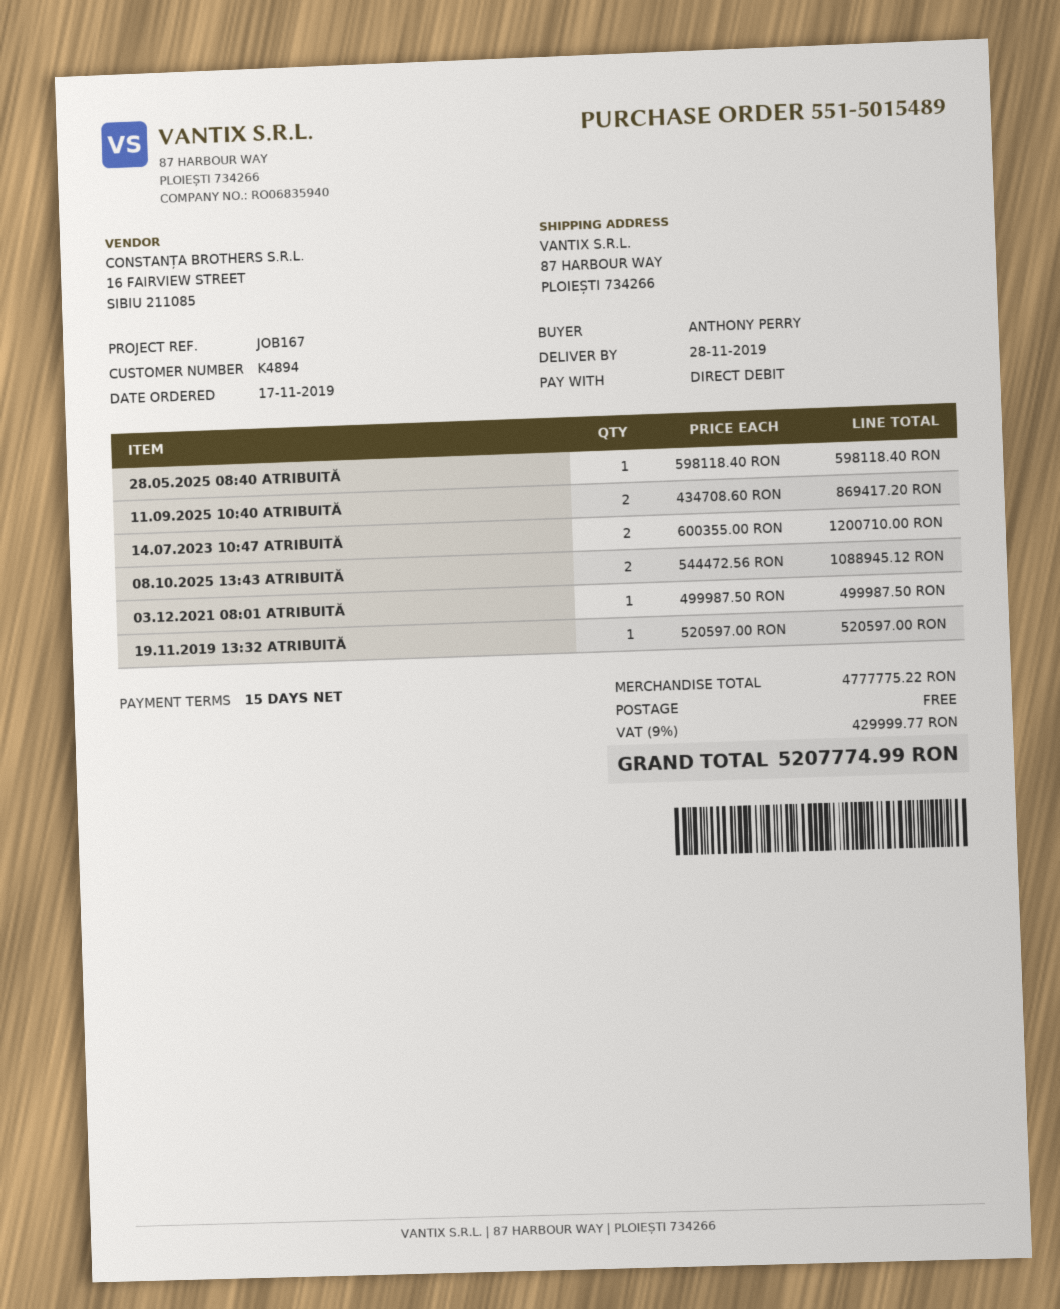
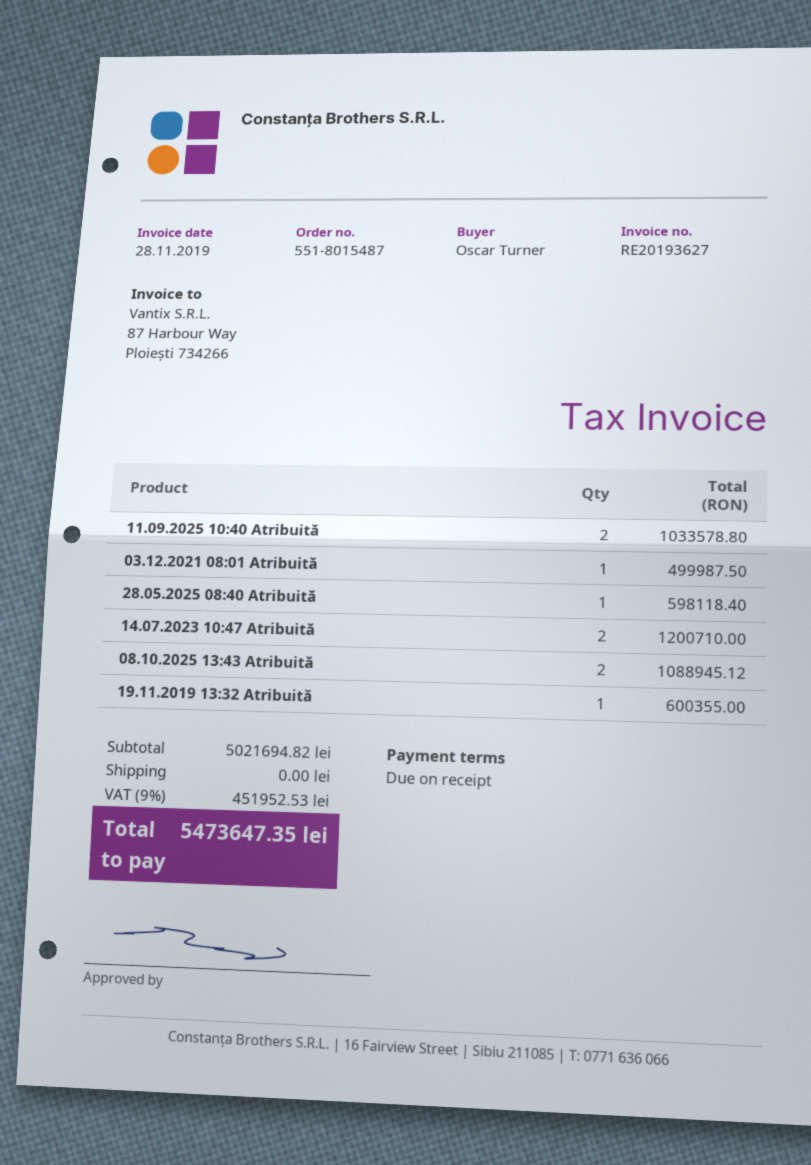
order number: 551-5015489 -> 551-8015487
payment terms: 15 days -> on receipt
ordered by: ANTHONY PERRY -> Oscar Turner
11.09.2025 10:40 ATRIBUITĂ: 2 for 869417.20 -> 2 for 1033578.80
19.11.2019 13:32 ATRIBUITĂ: 1 for 520597.00 -> 1 for 600355.00
subtotal: 4777775.22 -> 5021694.82
tax: 9% = 429999.77 -> 9% = 451952.53
total: 5207774.99 -> 5473647.35

